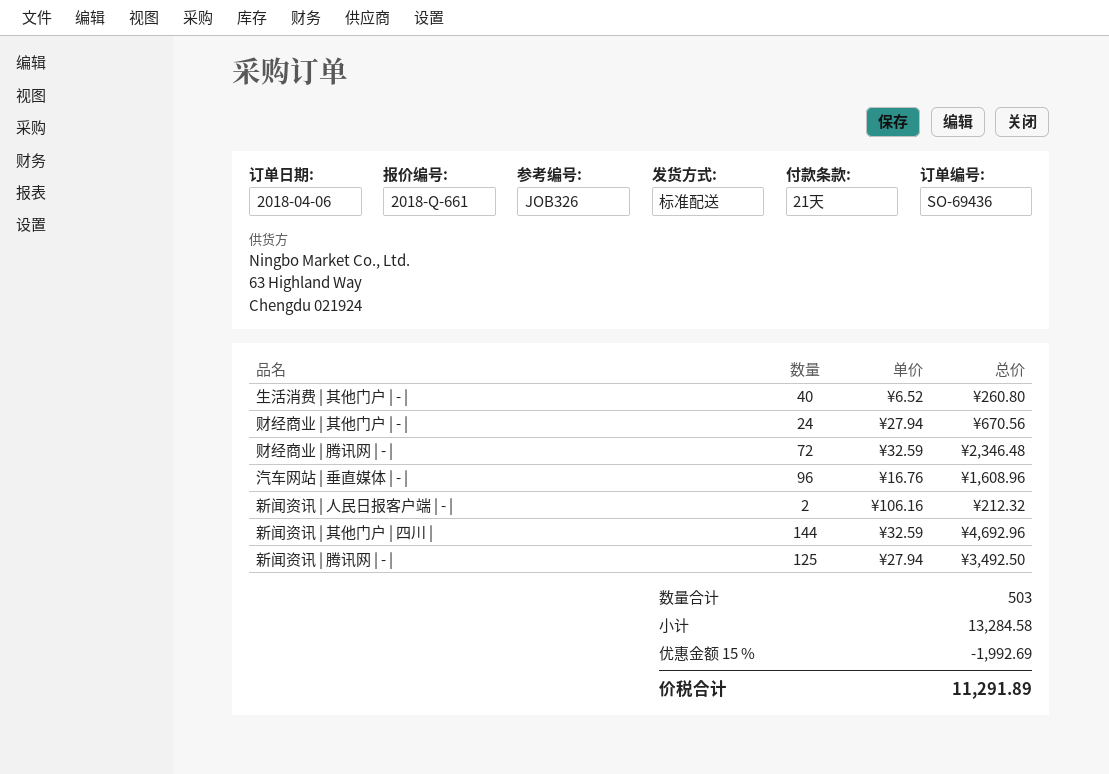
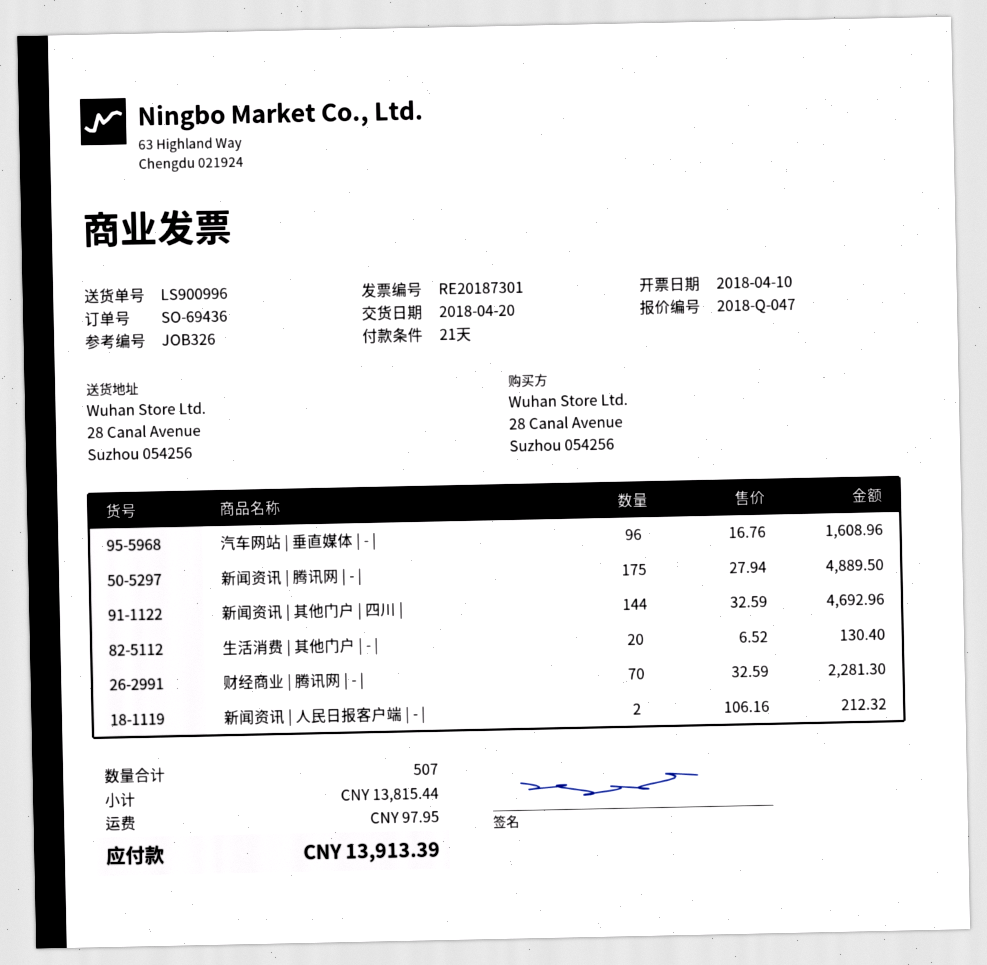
quote number: 2018-Q-661 -> 2018-Q-047
生活消费 | 其他门户 | - |: 40 x 6.52 = 260.80 -> 20 x 6.52 = 130.40
财经商业 | 其他门户 | - |: 24 x 27.94 = 670.56 -> none
财经商业 | 腾讯网 | - |: 72 x 32.59 = 2346.48 -> 70 x 32.59 = 2281.30
新闻资讯 | 腾讯网 | - |: 125 x 27.94 = 3492.50 -> 175 x 27.94 = 4889.50
total quantity: 503 -> 507
subtotal: 13284.58 -> 13815.44
discount: 15% = 1992.69 -> none
shipping: none -> 97.95
total: 11291.89 -> 13913.39

